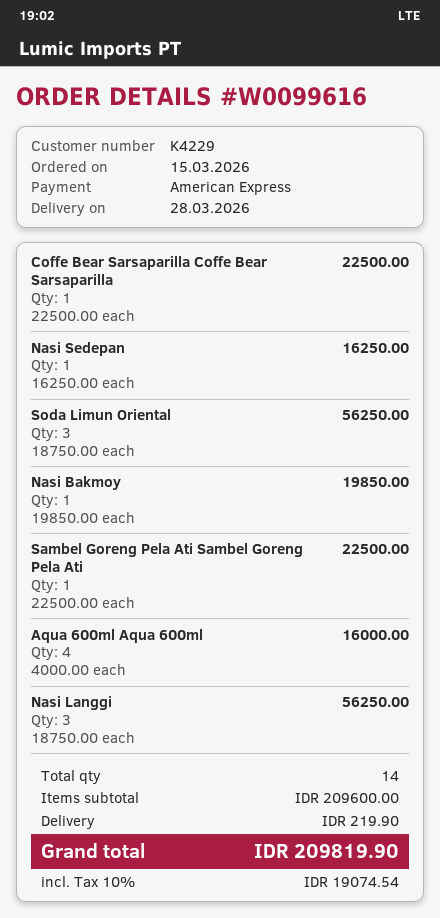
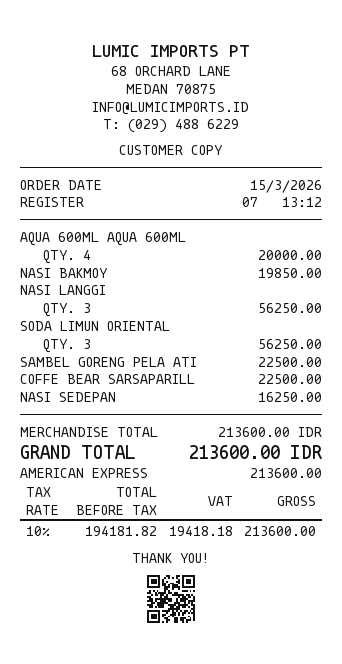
Aqua 600ml Aqua 600ml: 4 for 16000.00 -> 4 for 20000.00
subtotal: 209600.00 -> 213600.00
shipping: 219.90 -> none
tax: 10% = 19074.54 -> 10% = 19418.18
total: 209819.90 -> 213600.00

